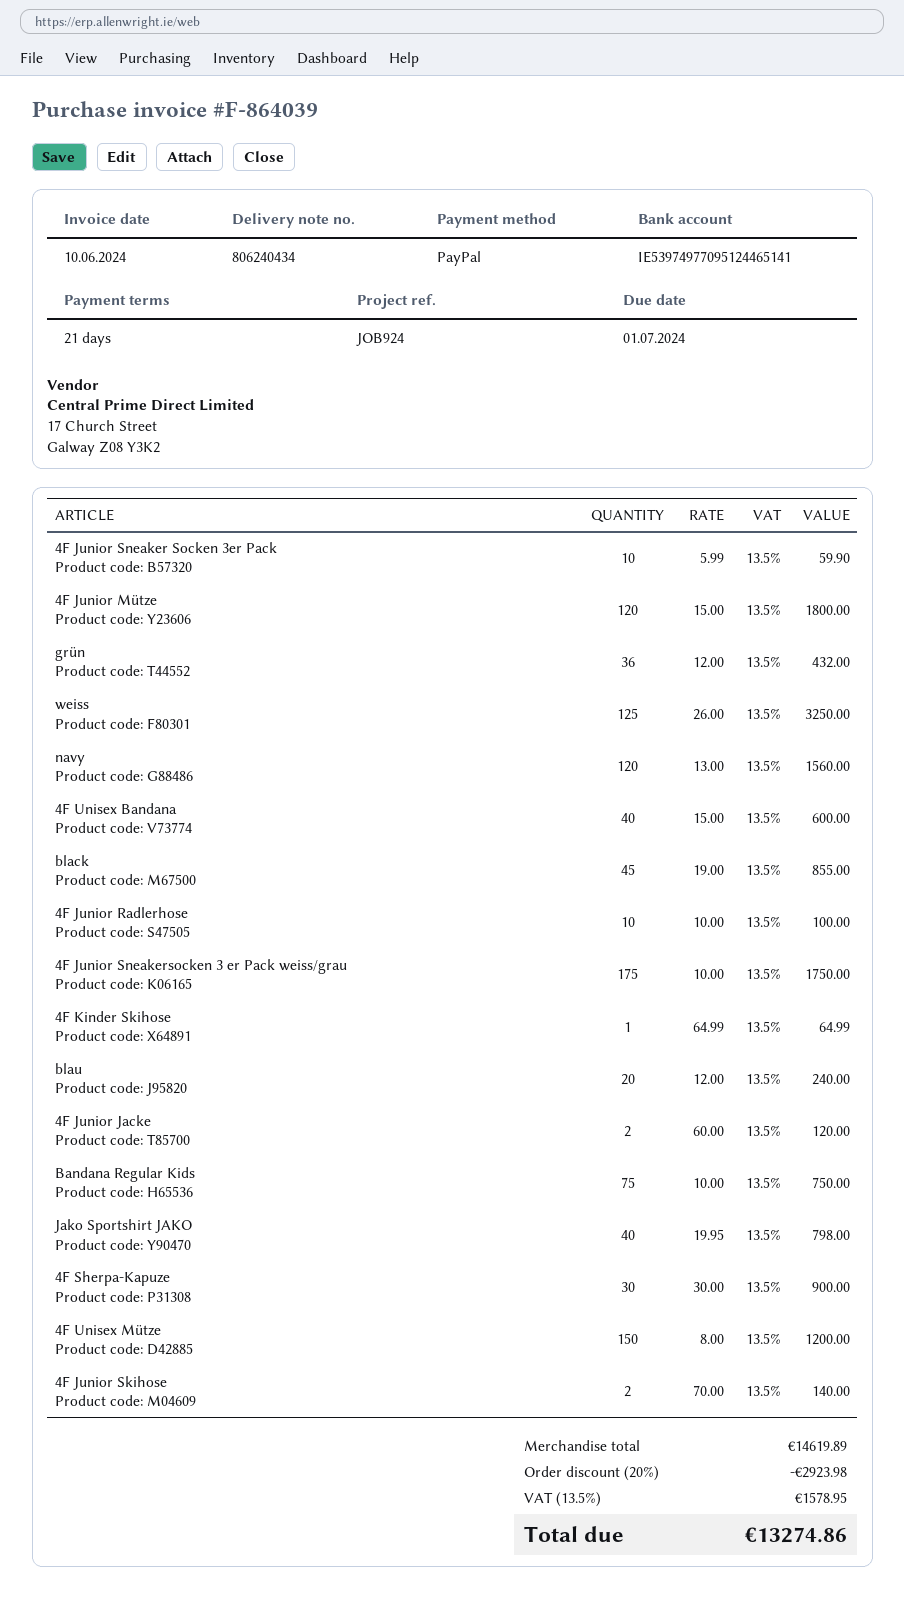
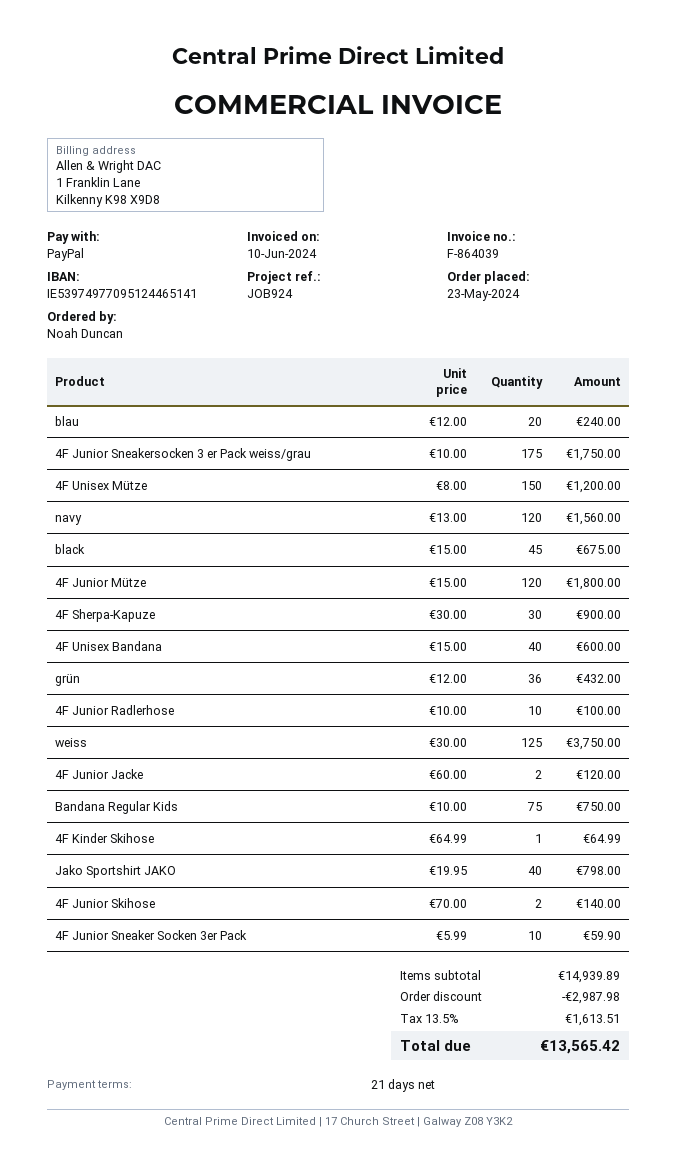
weiss: 125 x 26.00 = 3250.00 -> 125 x 30.00 = 3750.00
black: 45 x 19.00 = 855.00 -> 45 x 15.00 = 675.00
subtotal: 14619.89 -> 14939.89
discount: 2923.98 -> 2987.98
tax: 13.5% = 1578.95 -> 13.5% = 1613.51
total: 13274.86 -> 13565.42

